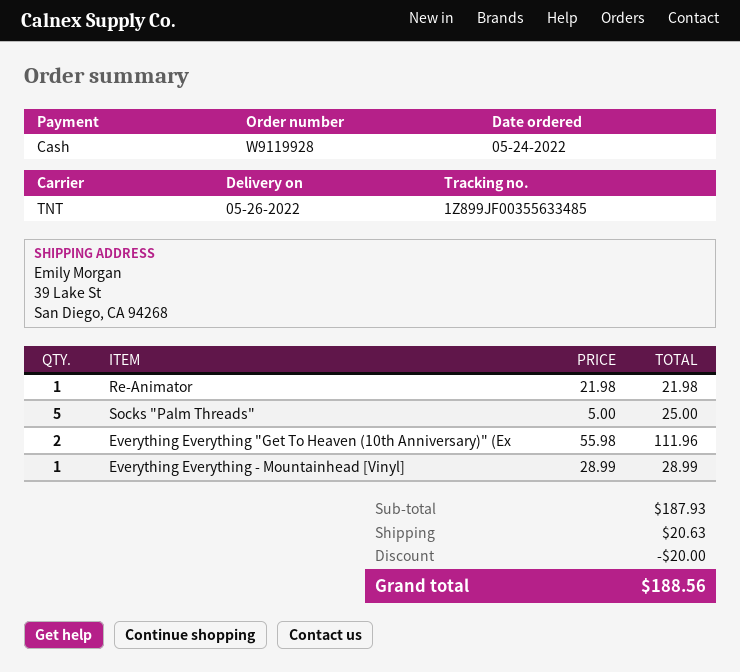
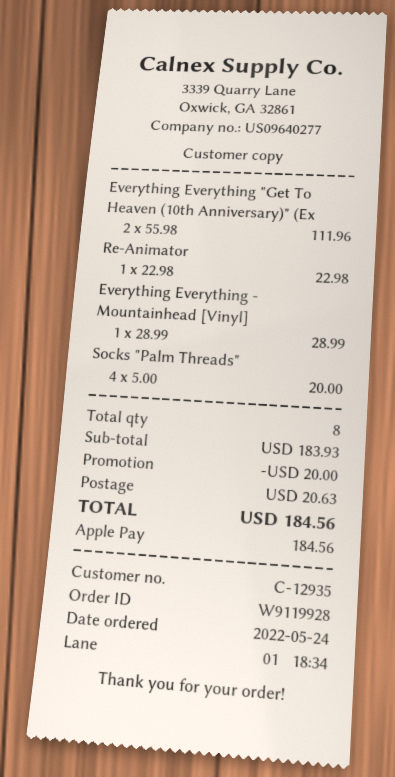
payment method: cash -> Apple Pay
Re-Animator: 1 x 21.98 = 21.98 -> 1 x 22.98 = 22.98
Socks "Palm Threads": 5 x 5.00 = 25.00 -> 4 x 5.00 = 20.00
subtotal: 187.93 -> 183.93
total: 188.56 -> 184.56

